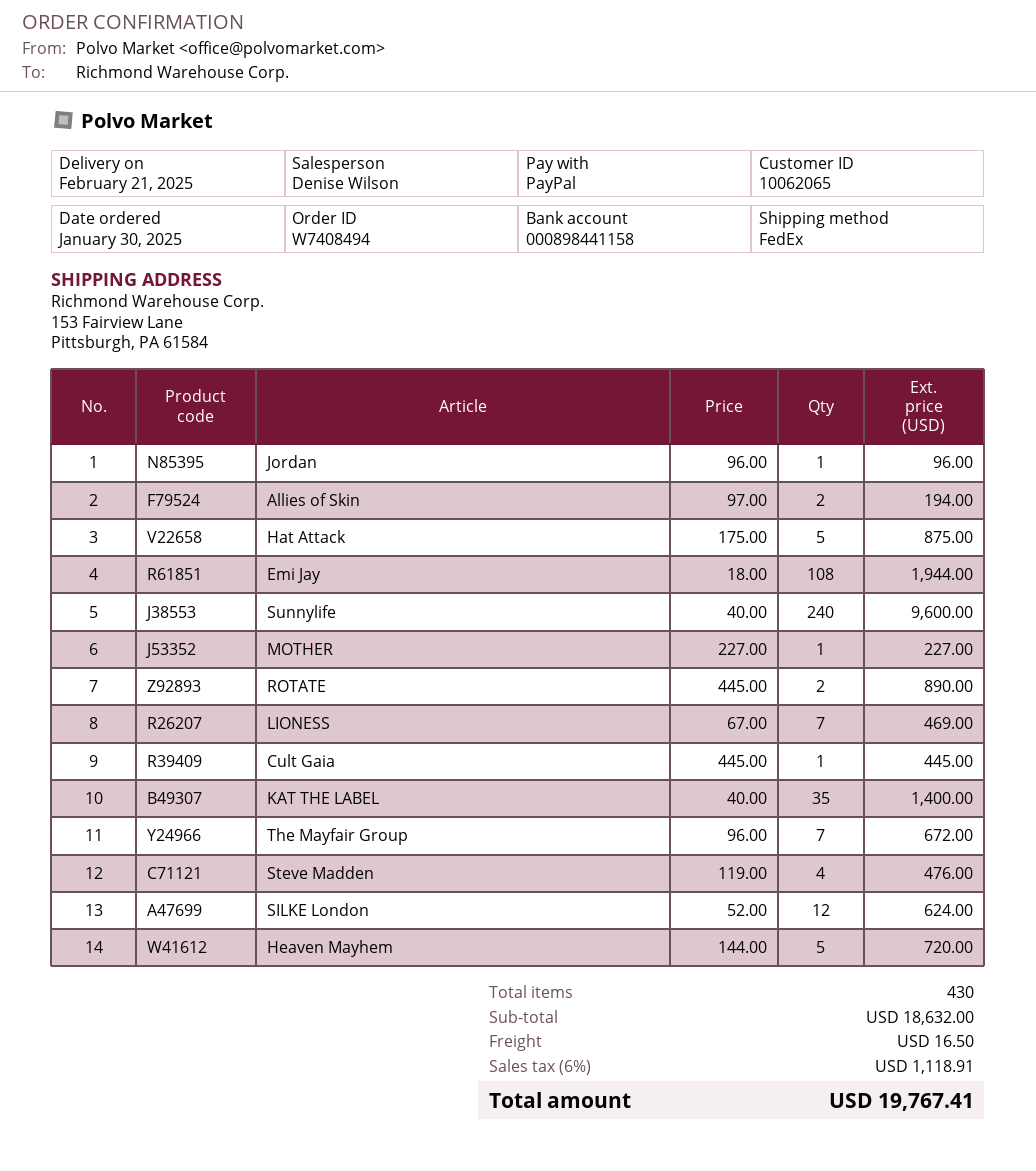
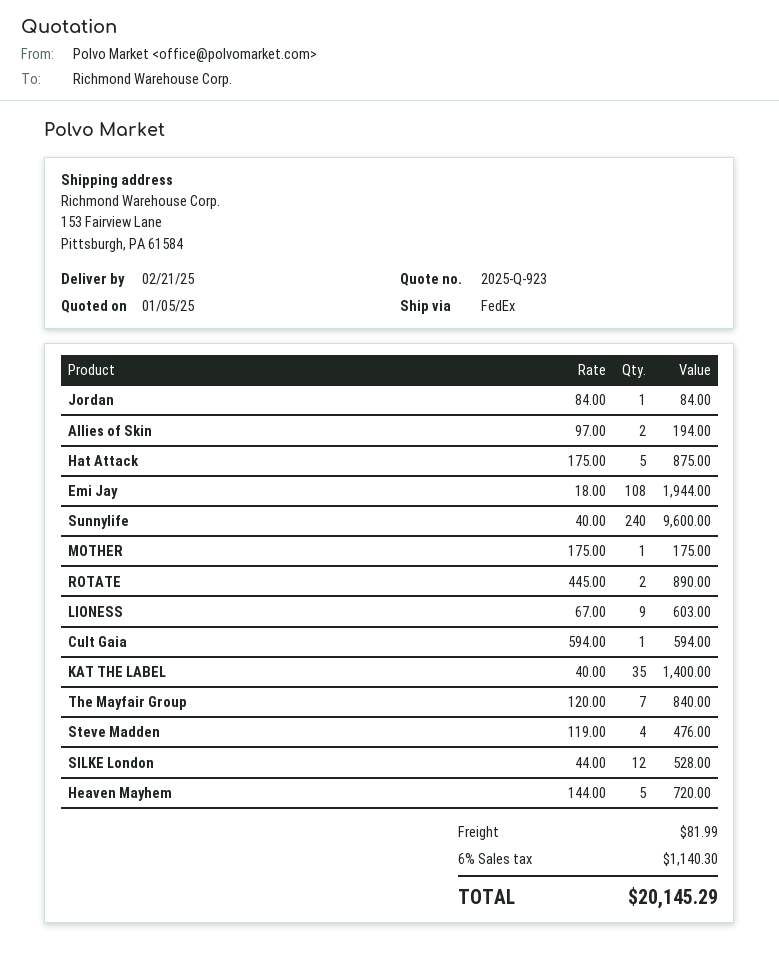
Jordan: 1 x 96.00 = 96.00 -> 1 x 84.00 = 84.00
MOTHER: 1 x 227.00 = 227.00 -> 1 x 175.00 = 175.00
LIONESS: 7 x 67.00 = 469.00 -> 9 x 67.00 = 603.00
Cult Gaia: 1 x 445.00 = 445.00 -> 1 x 594.00 = 594.00
The Mayfair Group: 7 x 96.00 = 672.00 -> 7 x 120.00 = 840.00
SILKE London: 12 x 52.00 = 624.00 -> 12 x 44.00 = 528.00
shipping: 16.50 -> 81.99
tax: 6% = 1118.91 -> 6% = 1140.30
total: 19767.41 -> 20145.29

